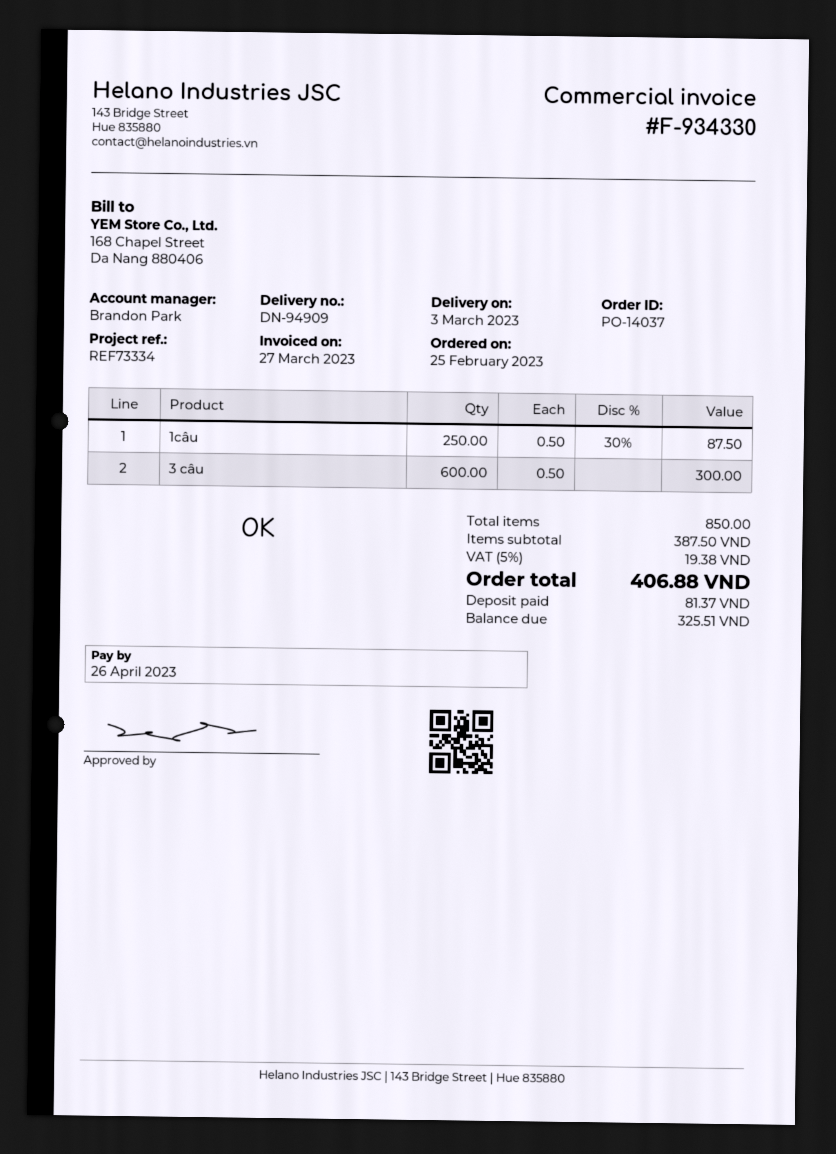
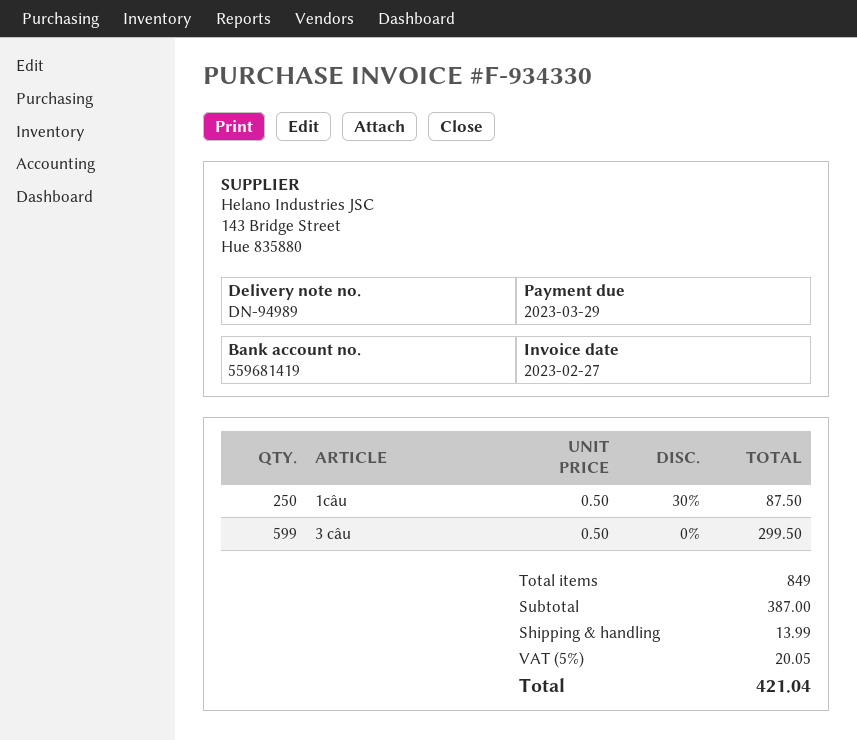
delivery note number: DN-94909 -> DN-94989
invoice date: 2023-03-27 -> 2023-02-27
due date: 2023-04-26 -> 2023-03-29
3 câu: 600 x 0.50 = 300.00 -> 599 x 0.50 = 299.50
total quantity: 850 -> 849
subtotal: 387.50 -> 387.00
shipping: none -> 13.99
tax: 5% = 19.38 -> 5% = 20.05
total: 406.88 -> 421.04

